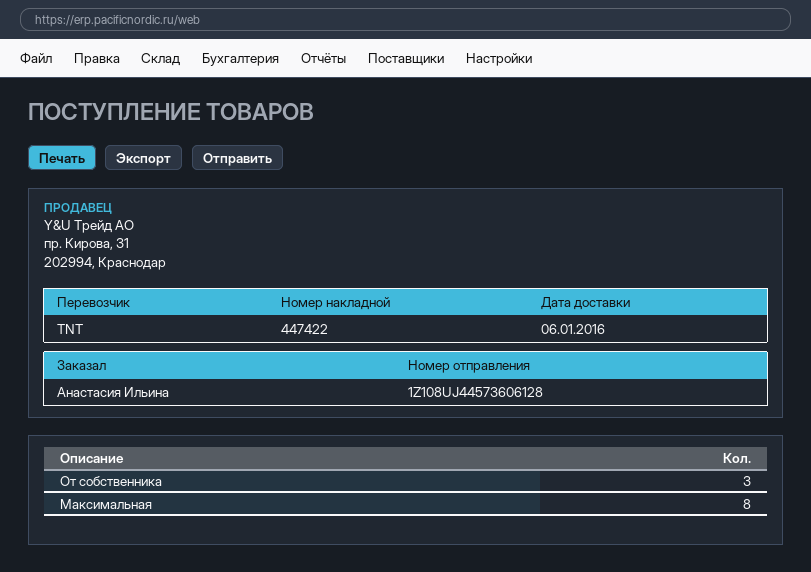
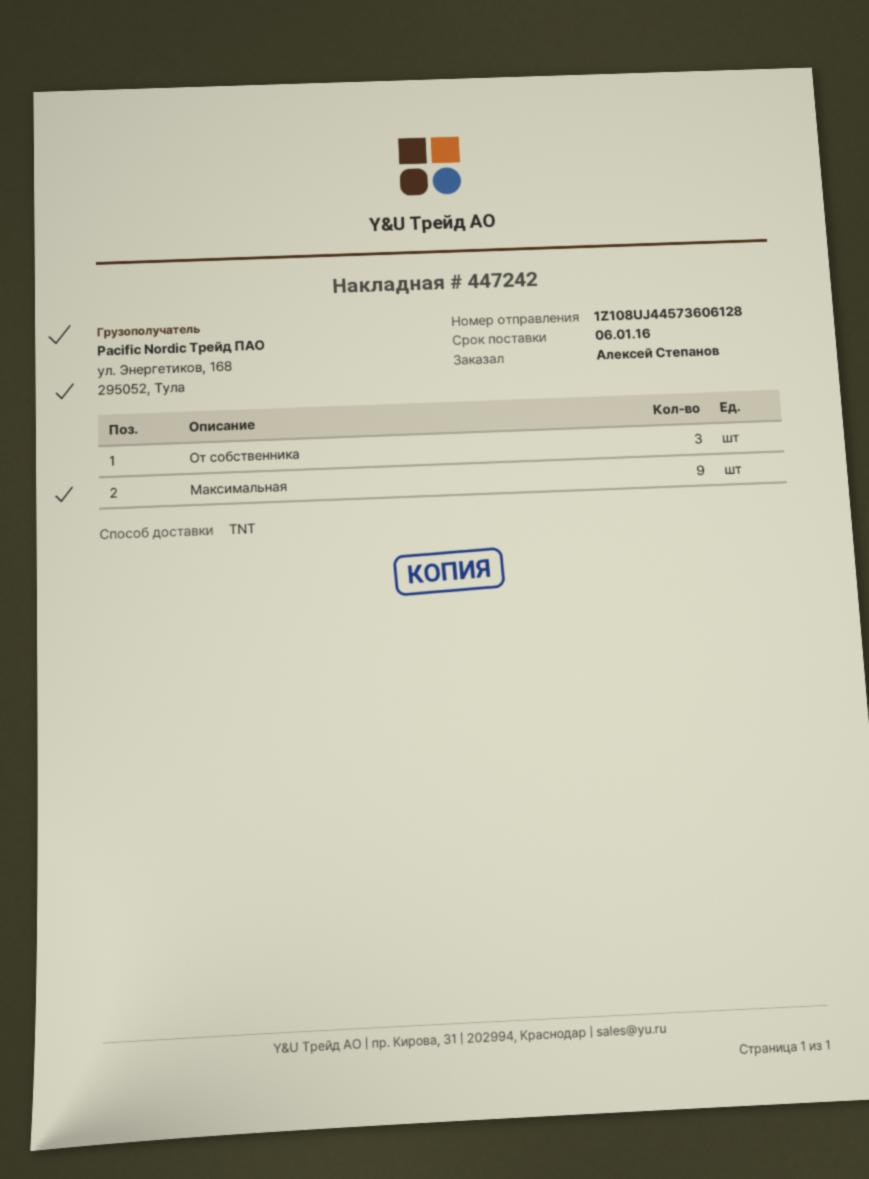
delivery note number: 447422 -> 447242
ordered by: Анастасия Ильина -> Алексей Степанов
Максимальная: 8 -> 9

